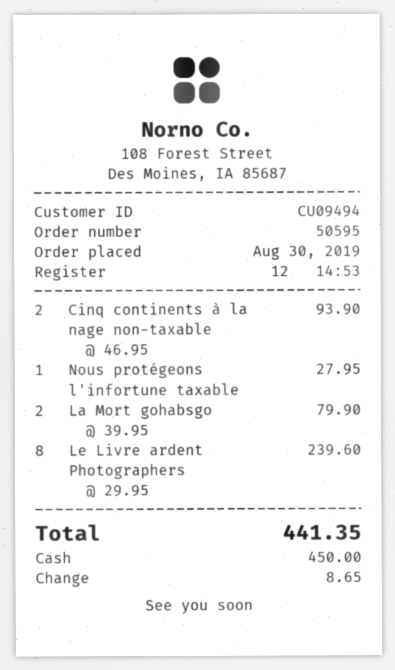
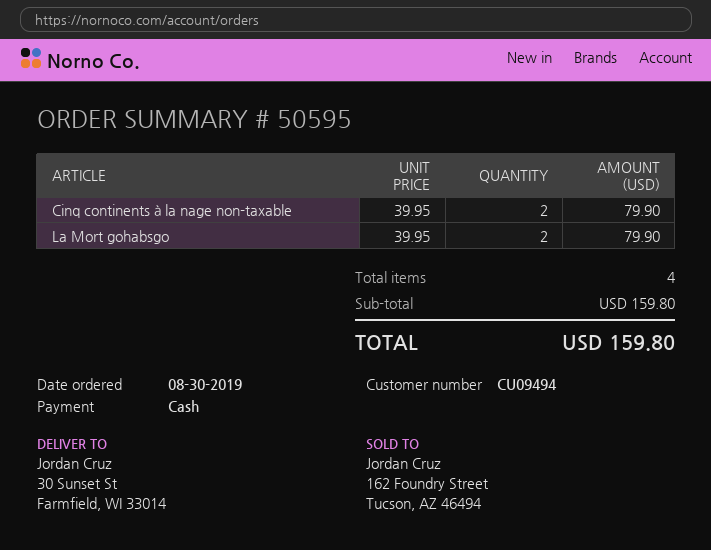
Cinq continents à la nage non-taxable: 2 x 46.95 = 93.90 -> 2 x 39.95 = 79.90
Nous protégeons l'infortune taxable: 1 x 27.95 = 27.95 -> none
Le Livre ardent Photographers: 8 x 29.95 = 239.60 -> none
total: 441.35 -> 159.80

